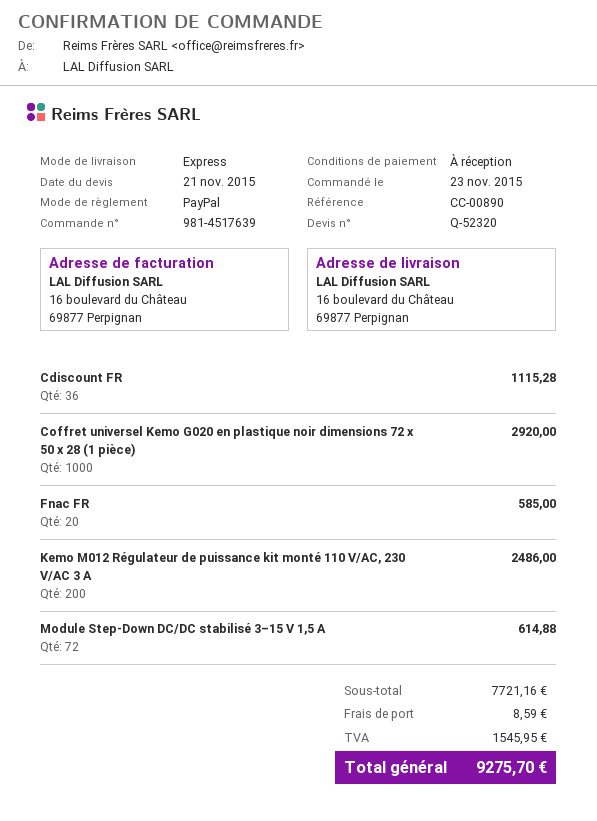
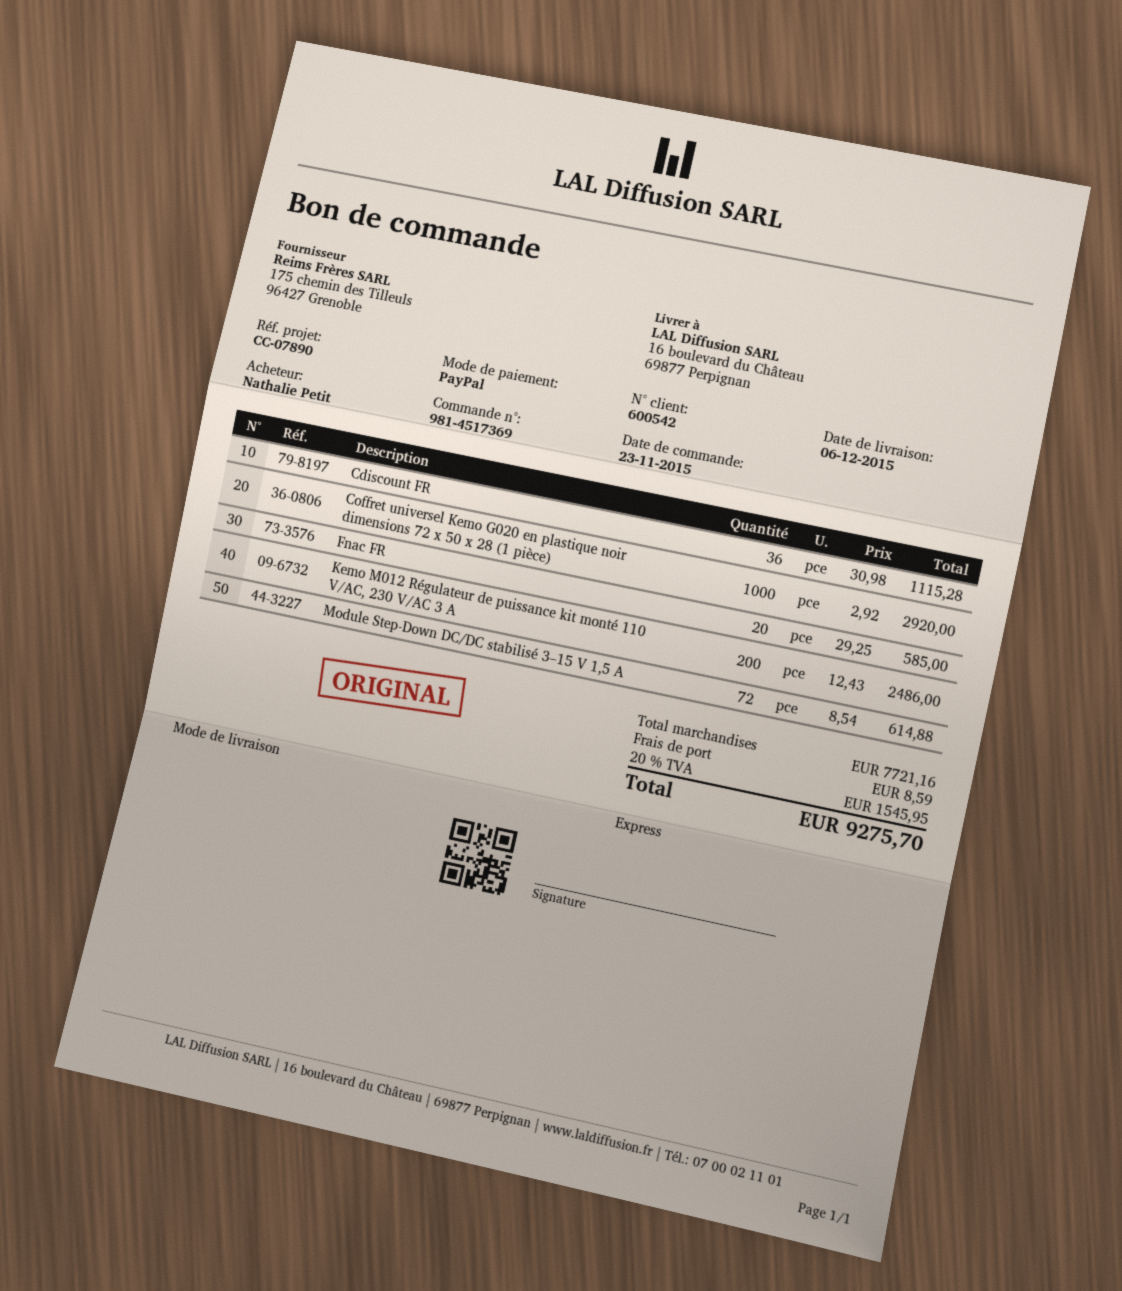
order number: 981-4517639 -> 981-4517369
reference: CC-00890 -> CC-07890

